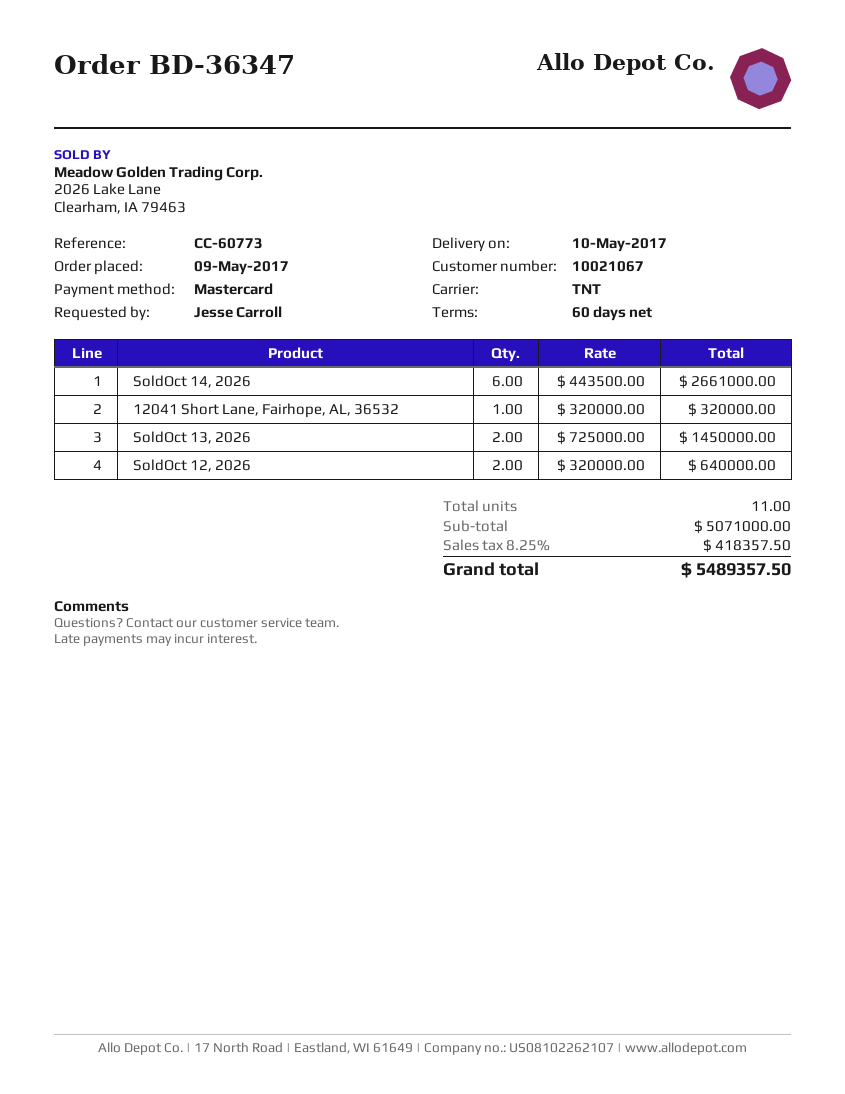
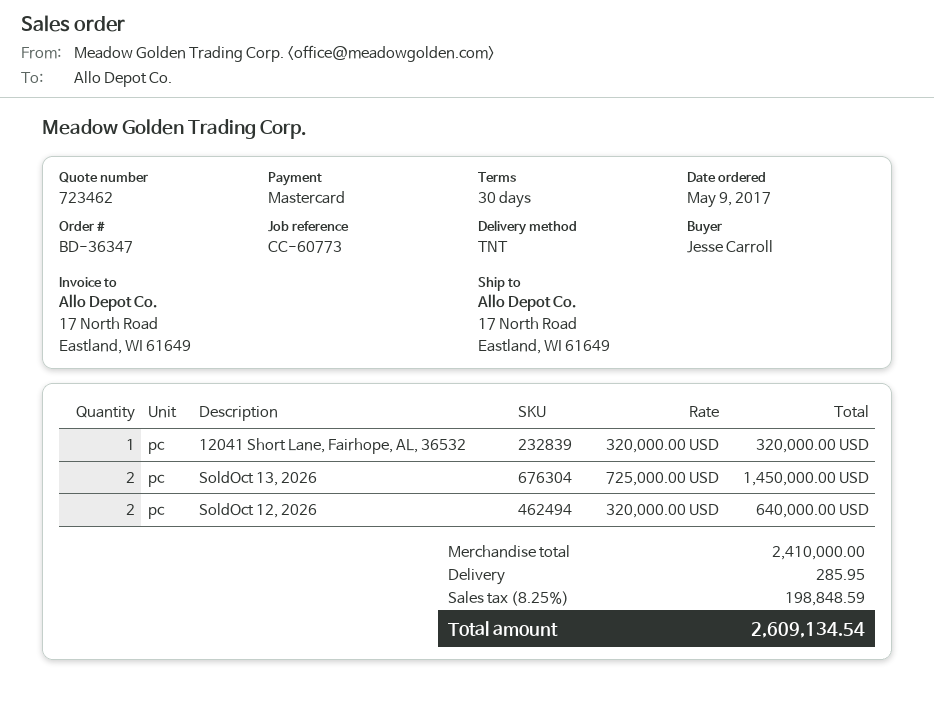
payment terms: 60 days -> 30 days
SoldOct 14, 2026: 6 x 443500.00 = 2661000.00 -> none
subtotal: 5071000.00 -> 2410000.00
shipping: none -> 285.95
tax: 8.25% = 418357.50 -> 8.25% = 198848.59
total: 5489357.50 -> 2609134.54

